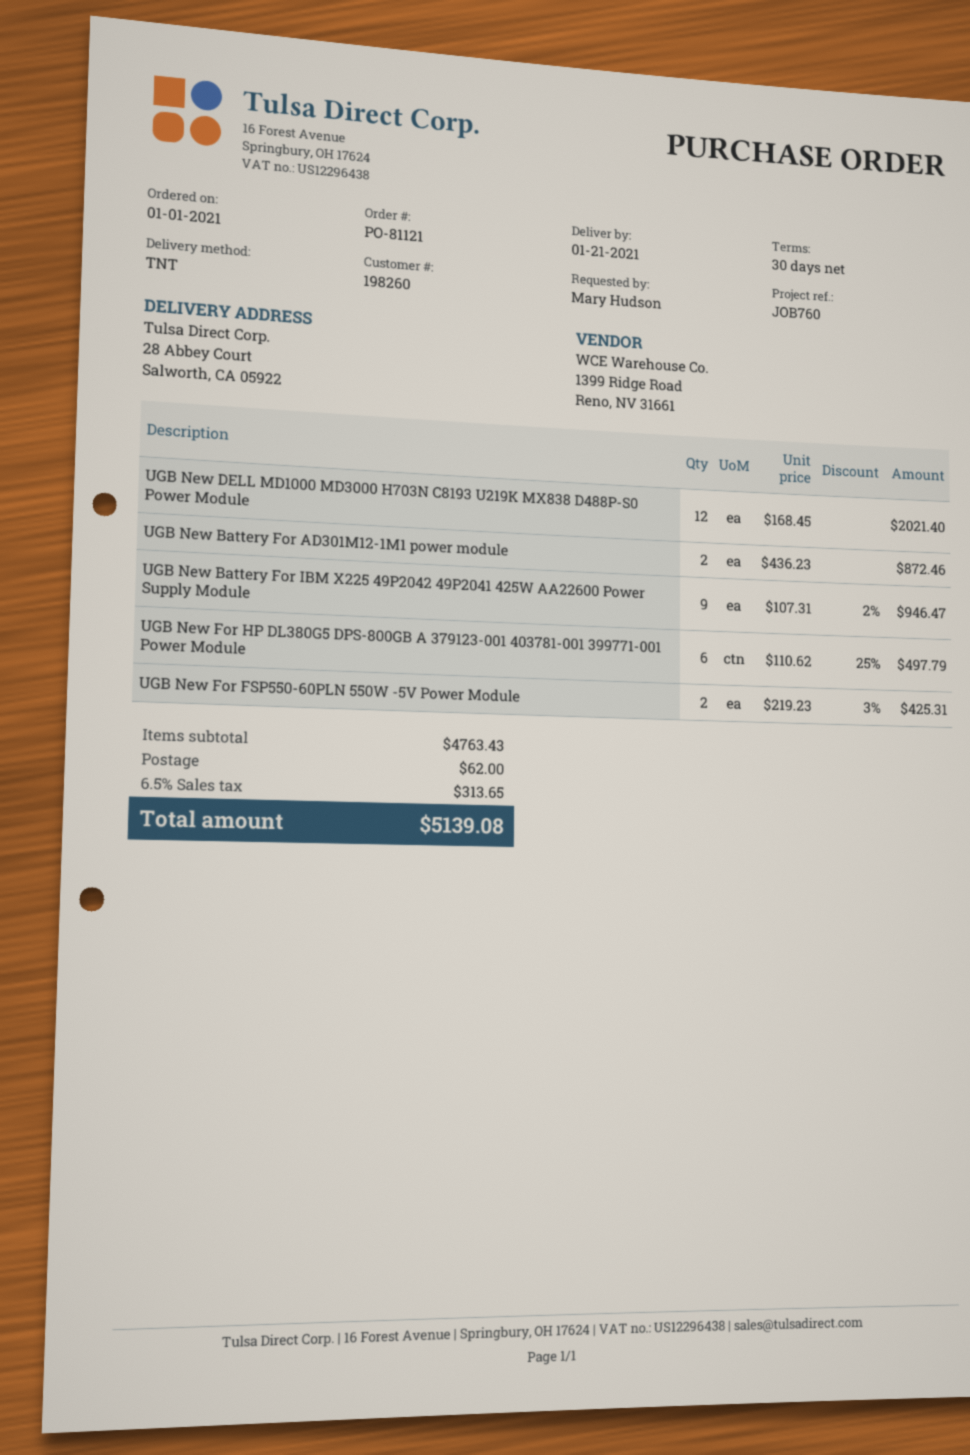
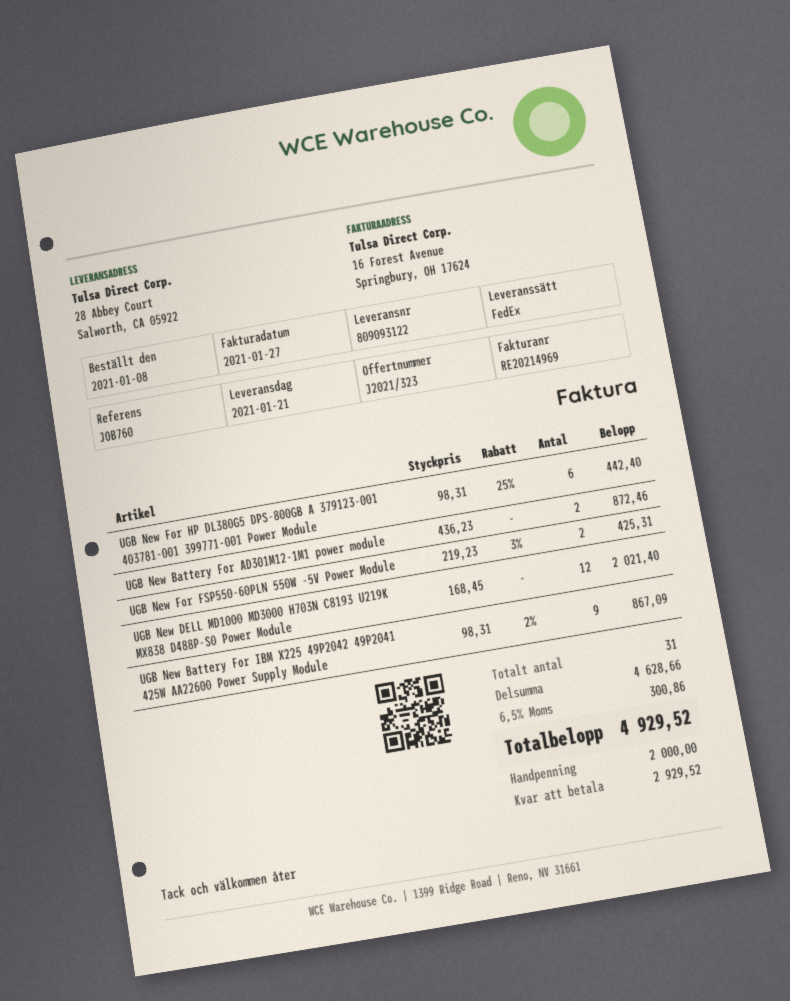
order date: 2021-01-01 -> 2021-01-08
shipping method: TNT -> FedEx
UGB New Battery For IBM X225 49P2042 49P2041 425W AA22600 Power Supply Module: 9 x 107.31 - 2% = 946.47 -> 9 x 98.31 - 2% = 867.09
UGB New For HP DL380G5 DPS-800GB A 379123-001 403781-001 399771-001 Power Module: 6 x 110.62 - 25% = 497.79 -> 6 x 98.31 - 25% = 442.40
subtotal: 4763.43 -> 4628.66
shipping: 62.00 -> none
tax: 6.5% = 313.65 -> 6.5% = 300.86
total: 5139.08 -> 4929.52

